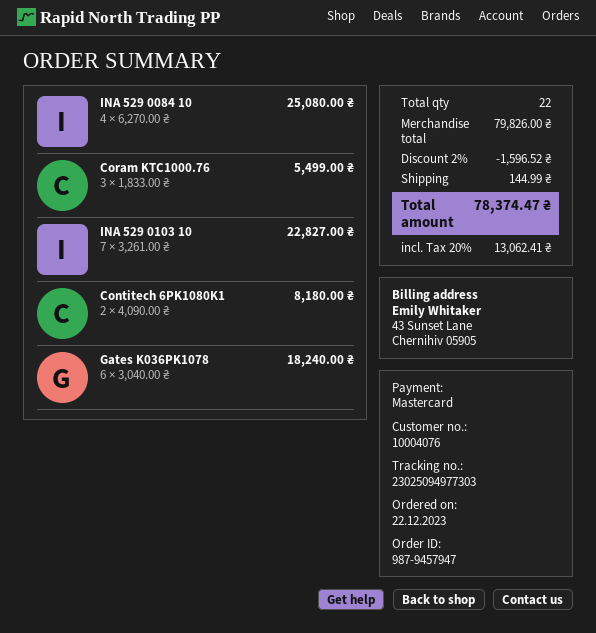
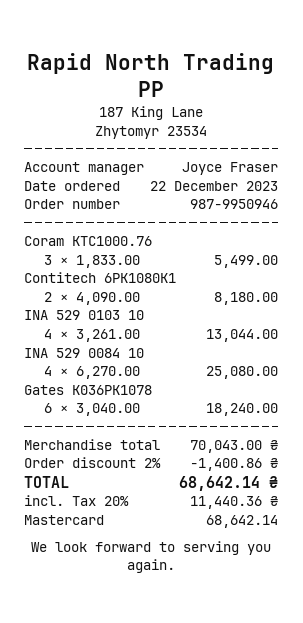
order number: 987-9457947 -> 987-9950946
INA 529 0103 10: 7 x 3261.00 = 22827.00 -> 4 x 3261.00 = 13044.00
subtotal: 79826.00 -> 70043.00
discount: 2% = 1596.52 -> 2% = 1400.86
shipping: 144.99 -> none
tax: 20% = 13062.41 -> 20% = 11440.36
total: 78374.47 -> 68642.14

